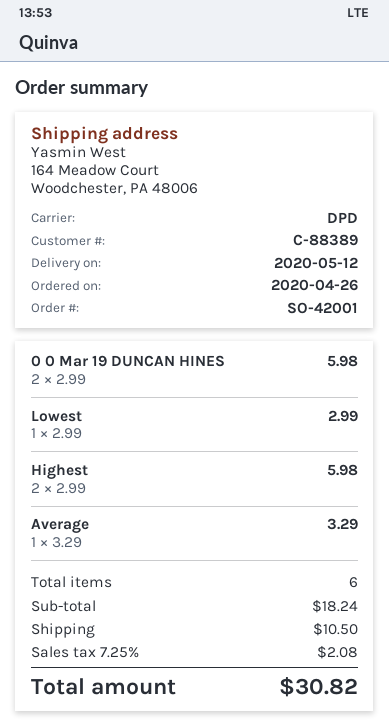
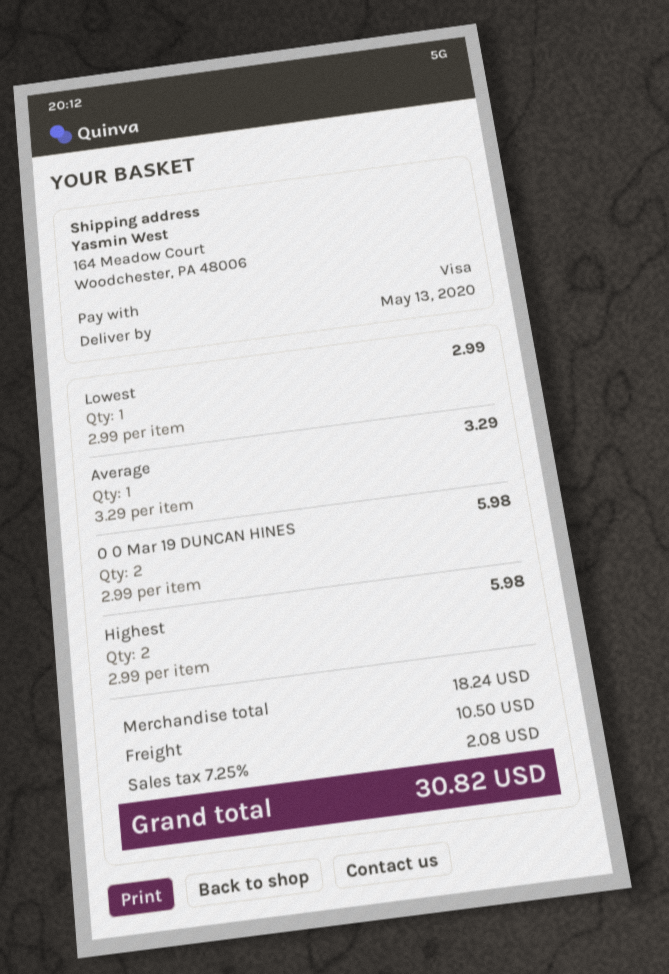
delivery date: 2020-05-12 -> 2020-05-13

